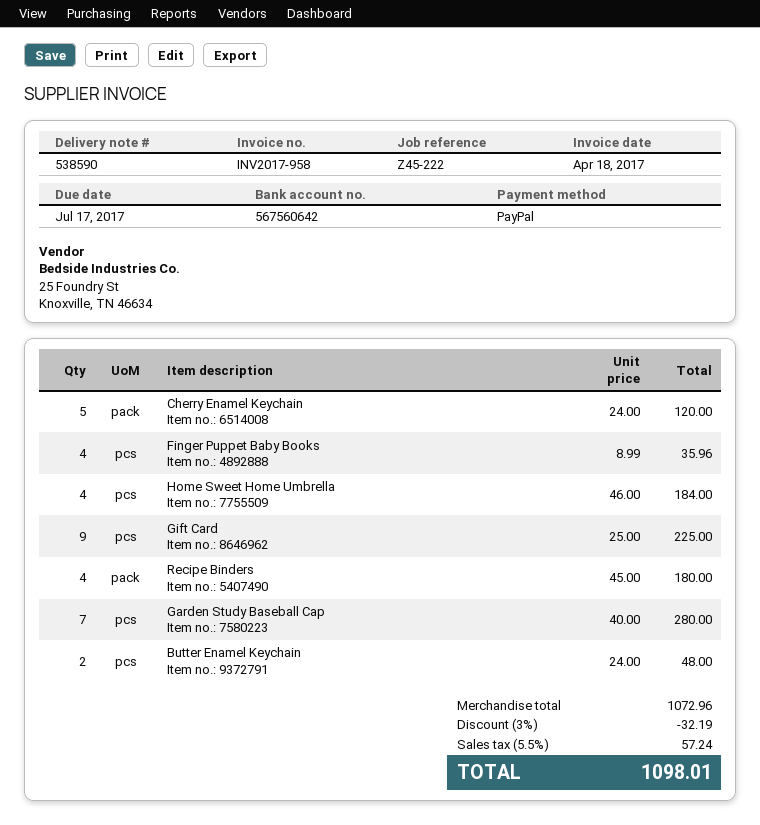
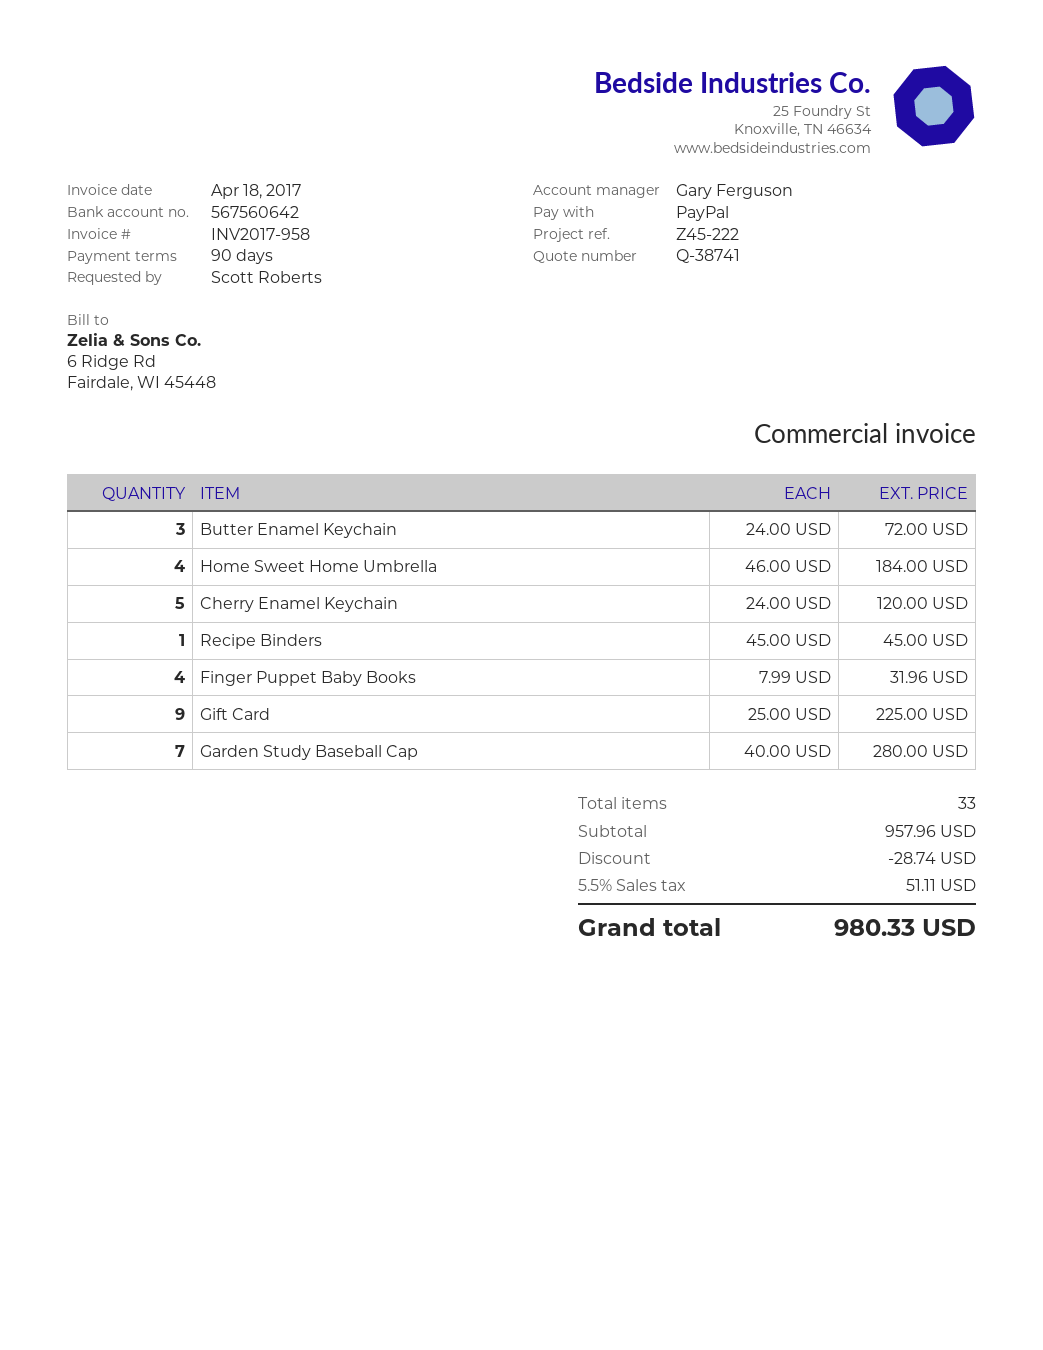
Finger Puppet Baby Books: 4 x 8.99 = 35.96 -> 4 x 7.99 = 31.96
Recipe Binders: 4 x 45.00 = 180.00 -> 1 x 45.00 = 45.00
Butter Enamel Keychain: 2 x 24.00 = 48.00 -> 3 x 24.00 = 72.00
subtotal: 1072.96 -> 957.96
discount: 32.19 -> 28.74
tax: 5.5% = 57.24 -> 5.5% = 51.11
total: 1098.01 -> 980.33

